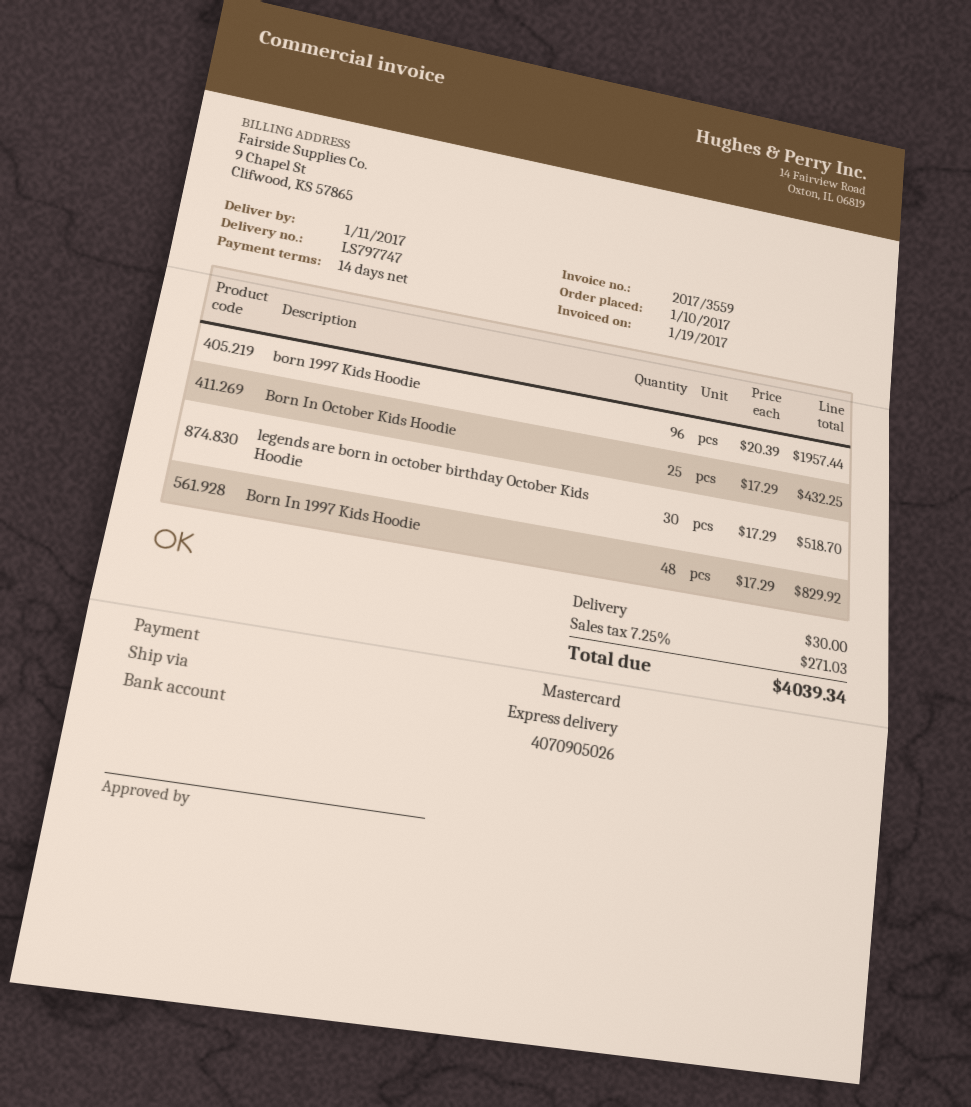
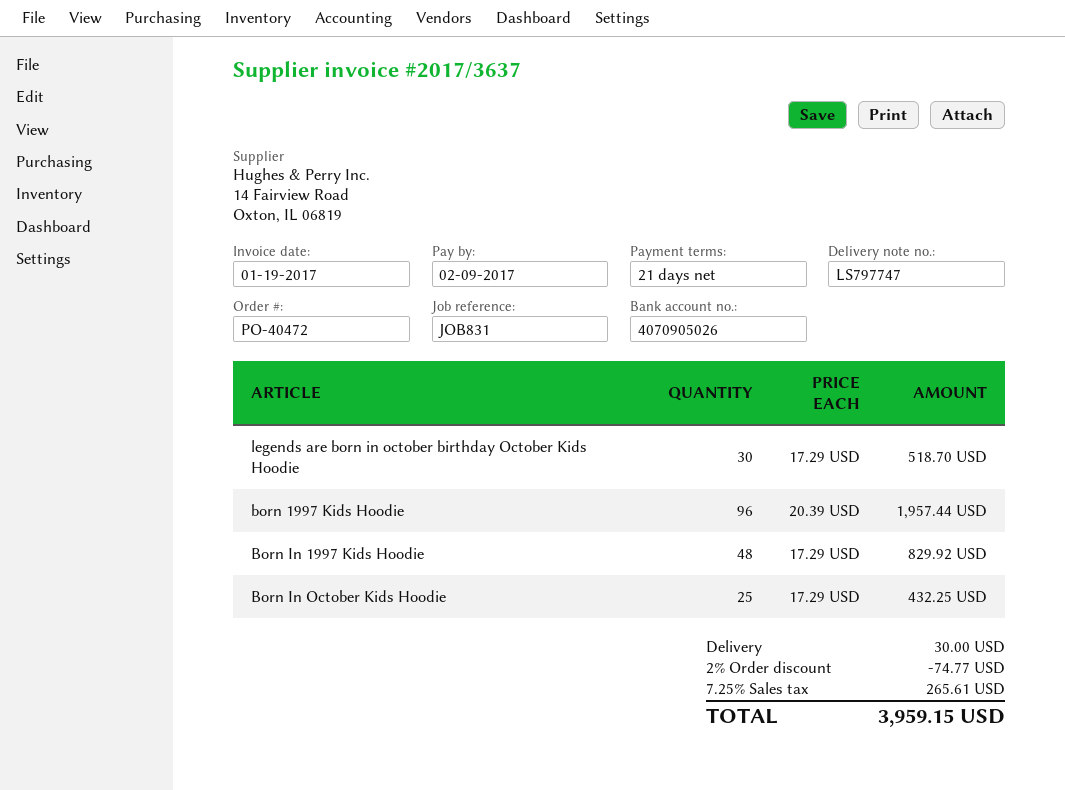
invoice number: 2017/3559 -> 2017/3637
payment terms: 14 days -> 21 days
discount: none -> 2% = 74.77
tax: 7.25% = 271.03 -> 7.25% = 265.61
total: 4039.34 -> 3959.15

